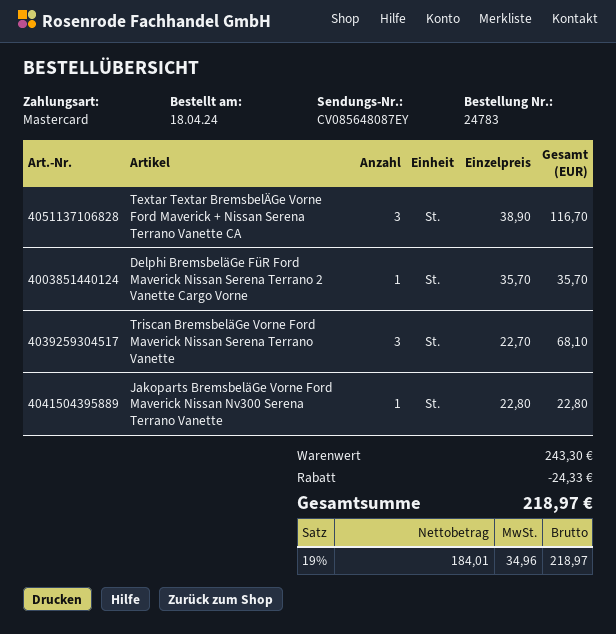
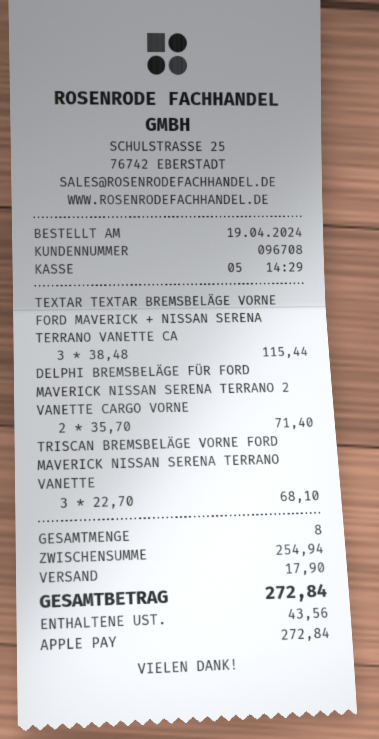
order date: 2024-04-18 -> 2024-04-19
payment method: Mastercard -> Apple Pay
Textar Textar BremsbelÄGe Vorne Ford Maverick + Nissan Serena Terrano Vanette CA: 3 x 38.90 = 116.70 -> 3 x 38.48 = 115.44
Delphi BremsbeläGe FüR Ford Maverick Nissan Serena Terrano 2 Vanette Cargo Vorne: 1 x 35.70 = 35.70 -> 2 x 35.70 = 71.40
Jakoparts BremsbeläGe Vorne Ford Maverick Nissan Nv300 Serena Terrano Vanette: 1 x 22.80 = 22.80 -> none
subtotal: 243.30 -> 254.94
discount: 24.33 -> none
shipping: none -> 17.90
tax: 34.96 -> 43.56
total: 218.97 -> 272.84

